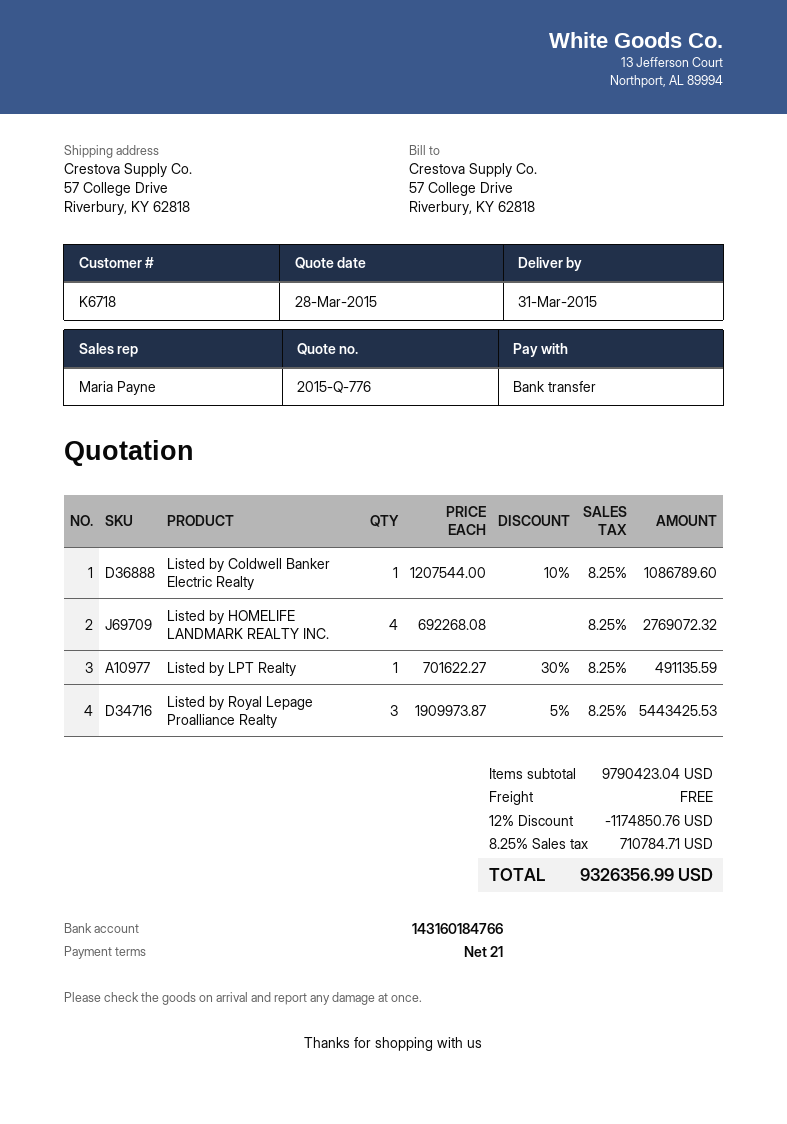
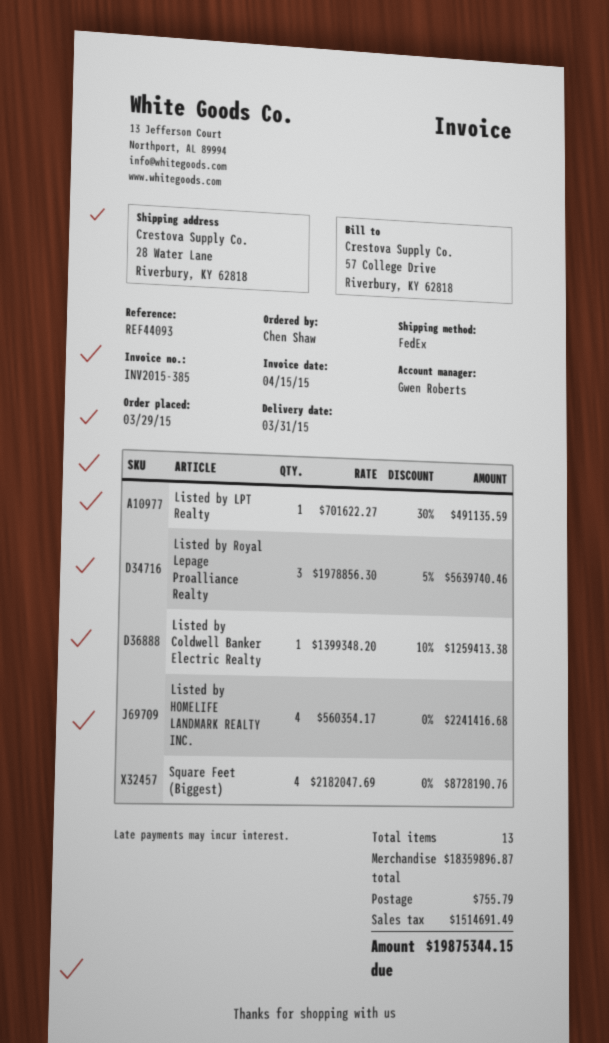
sales rep: Maria Payne -> Gwen Roberts
ship to: 57 College Drive, Riverbury, KY 62818 -> 28 Water Lane, Riverbury, KY 62818
Listed by Coldwell Banker Electric Realty: 1 x 1207544.00 - 10% = 1086789.60 -> 1 x 1399348.20 - 10% = 1259413.38
Listed by HOMELIFE LANDMARK REALTY INC.: 4 x 692268.08 = 2769072.32 -> 4 x 560354.17 = 2241416.68
Listed by Royal Lepage Proalliance Realty: 3 x 1909973.87 - 5% = 5443425.53 -> 3 x 1978856.30 - 5% = 5639740.46
Square Feet (Biggest): none -> 4 x 2182047.69 = 8728190.76
subtotal: 9790423.04 -> 18359896.87
discount: 12% = 1174850.76 -> none
shipping: 0.00 -> 755.79
tax: 710784.71 -> 1514691.49
total: 9326356.99 -> 19875344.15

